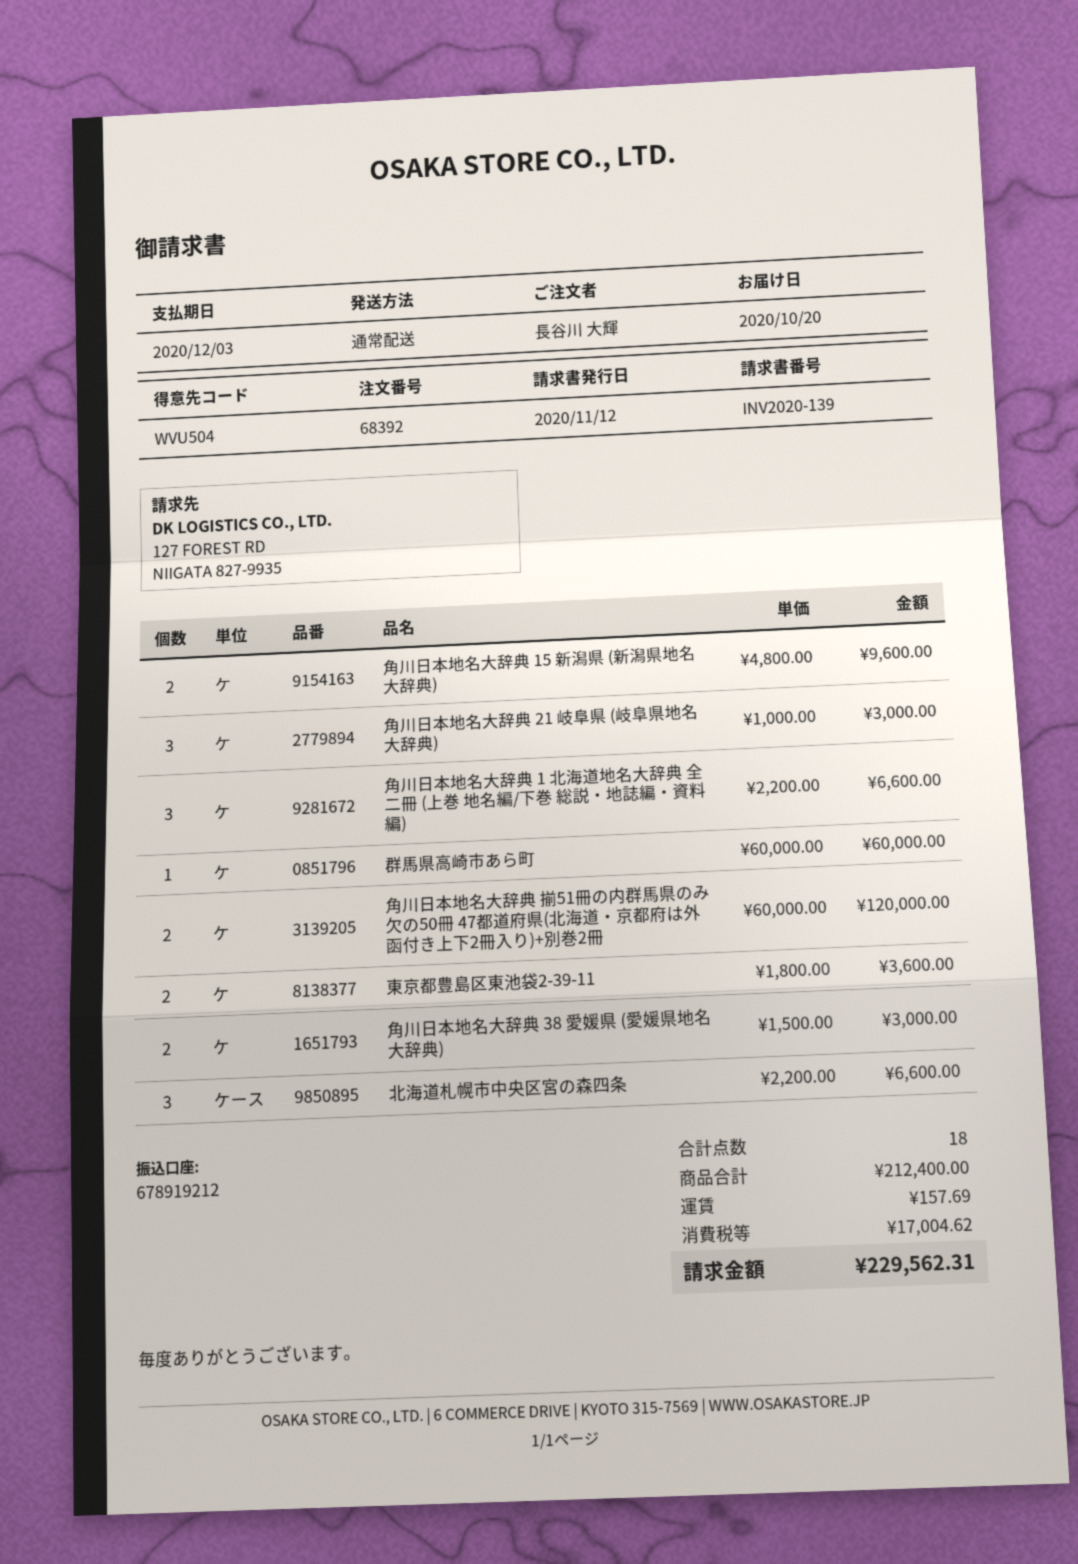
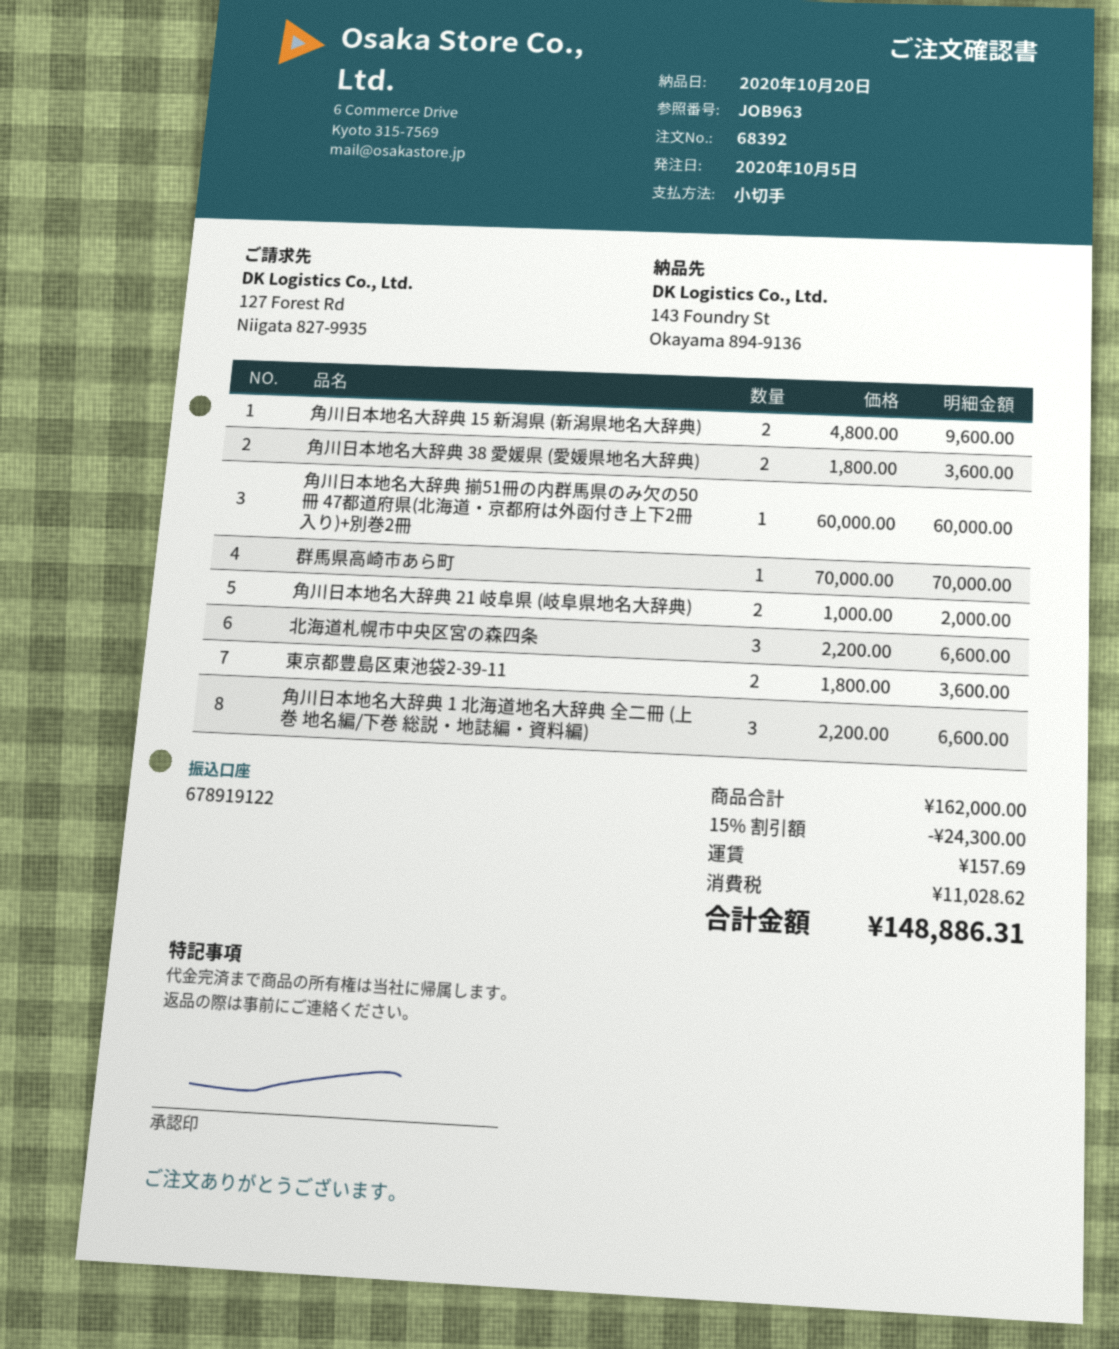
bank account: 678919212 -> 678919122
角川日本地名大辞典 21 岐阜県 (岐阜県地名大辞典): 3 x 1000.00 = 3000.00 -> 2 x 1000.00 = 2000.00
群馬県高崎市あら町: 1 x 60000.00 = 60000.00 -> 1 x 70000.00 = 70000.00
角川日本地名大辞典 揃51冊の内群馬県のみ欠の50冊 47都道府県(北海道・京都府は外函付き上下2冊入り)+別巻2冊: 2 x 60000.00 = 120000.00 -> 1 x 60000.00 = 60000.00
角川日本地名大辞典 38 愛媛県 (愛媛県地名大辞典): 2 x 1500.00 = 3000.00 -> 2 x 1800.00 = 3600.00
subtotal: 212400.00 -> 162000.00
discount: none -> 15% = 24300.00
tax: 17004.62 -> 11028.62
total: 229562.31 -> 148886.31

